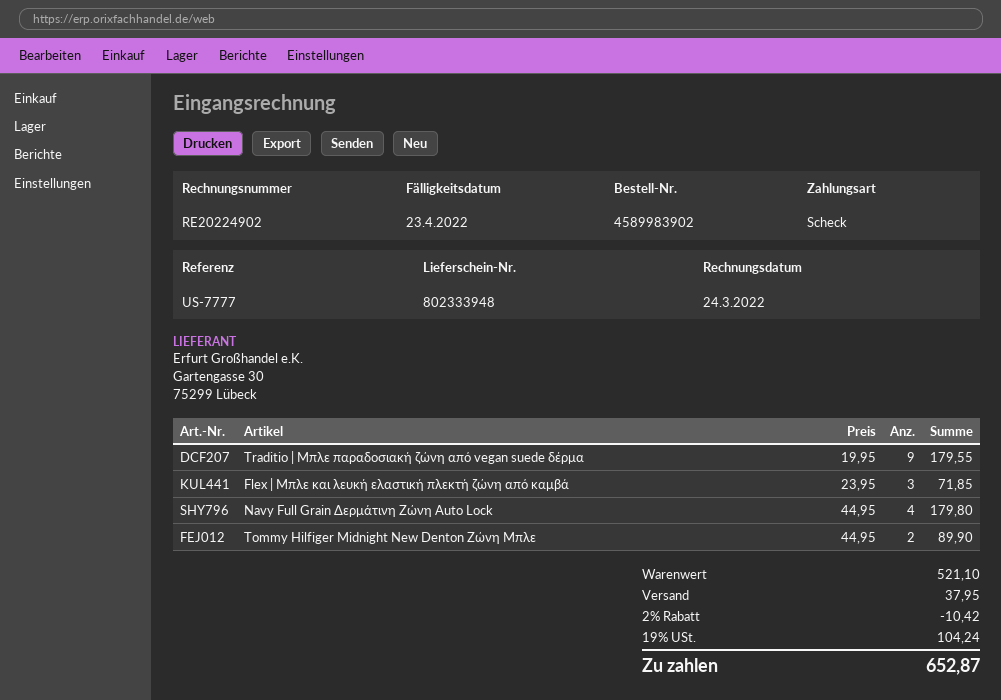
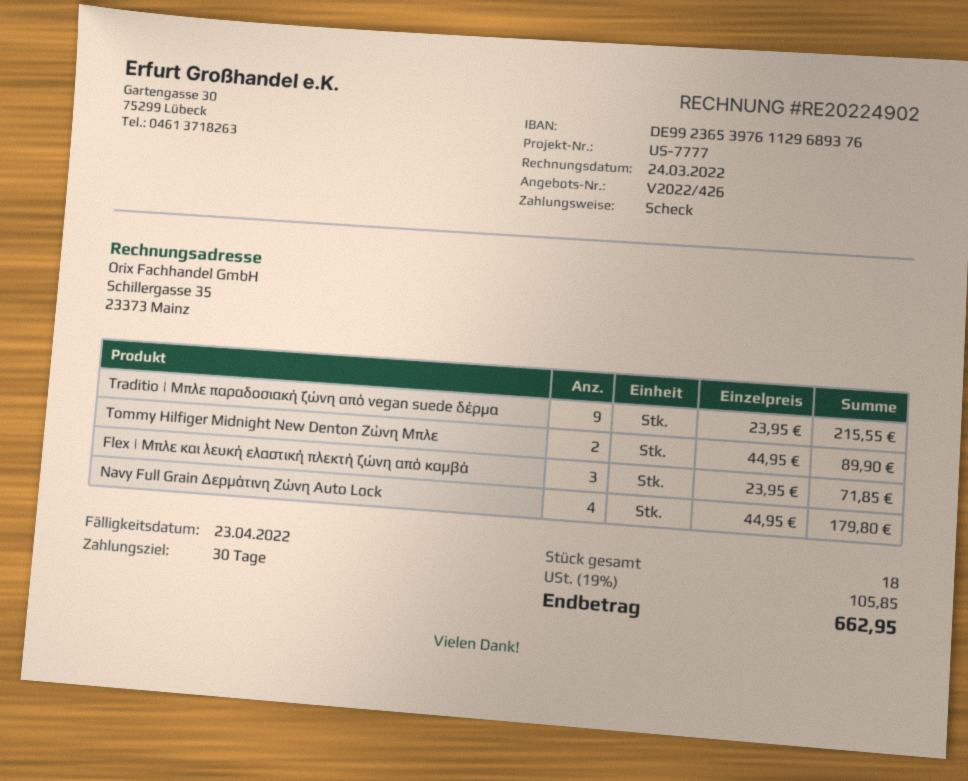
Traditio | Μπλε παραδοσιακή ζώνη από vegan suede δέρμα: 9 x 19.95 = 179.55 -> 9 x 23.95 = 215.55
discount: 2% = 10.42 -> none
shipping: 37.95 -> none
tax: 19% = 104.24 -> 19% = 105.85
total: 652.87 -> 662.95

